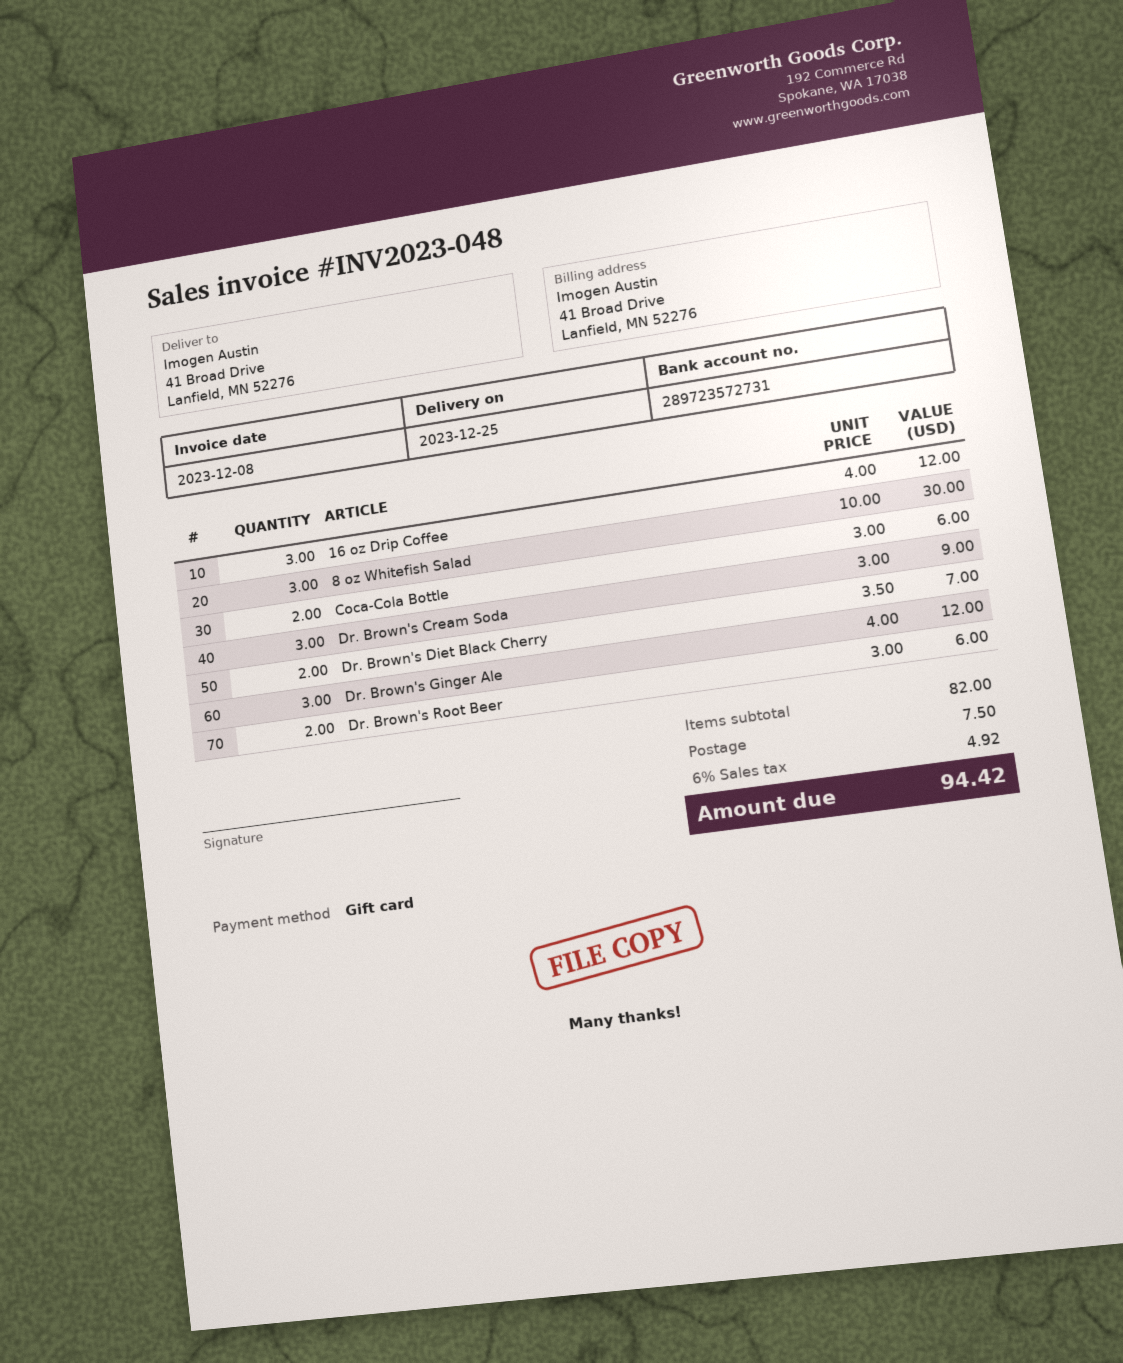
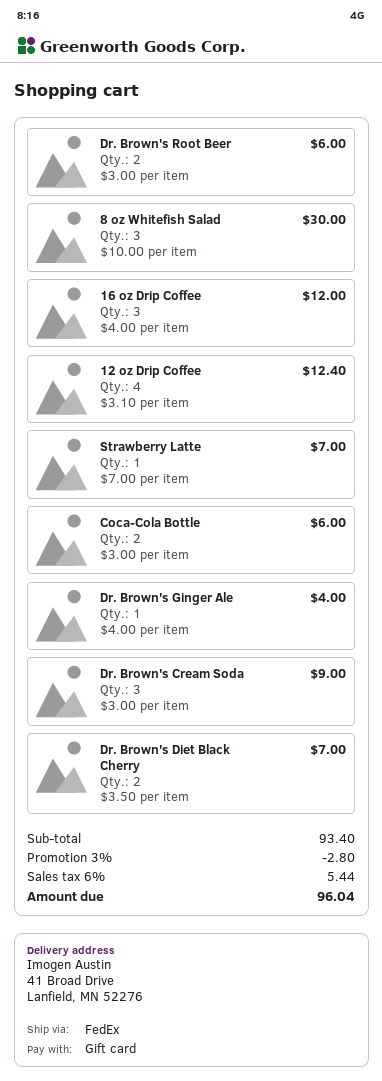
Dr. Brown's Ginger Ale: 3 x 4.00 = 12.00 -> 1 x 4.00 = 4.00
12 oz Drip Coffee: none -> 4 x 3.10 = 12.40
Strawberry Latte: none -> 1 x 7.00 = 7.00
subtotal: 82.00 -> 93.40
discount: none -> 3% = 2.80
shipping: 7.50 -> none
tax: 6% = 4.92 -> 6% = 5.44
total: 94.42 -> 96.04

